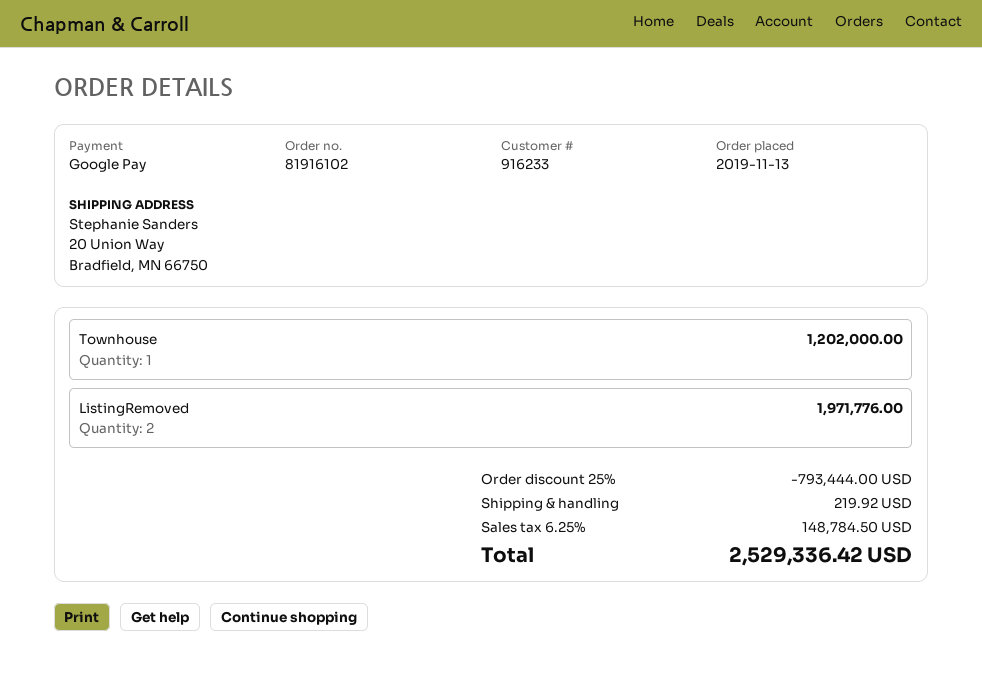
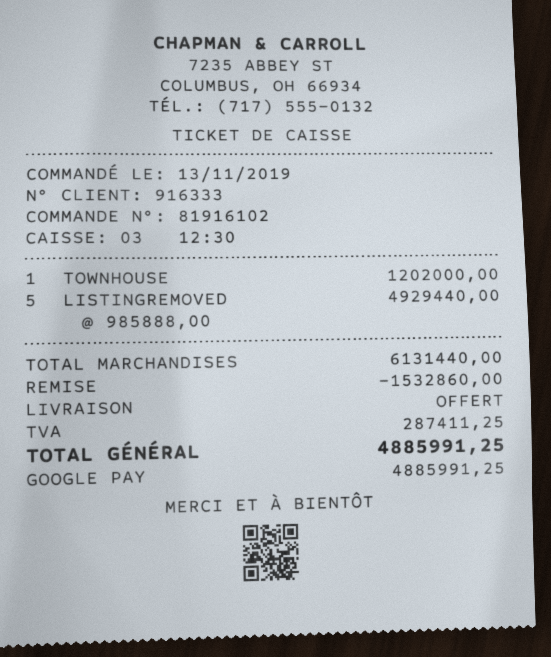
customer number: 916233 -> 916333
ListingRemoved: 2 for 1971776.00 -> 5 for 4929440.00
discount: 793444.00 -> 1532860.00
shipping: 219.92 -> 0.00
tax: 148784.50 -> 287411.25
total: 2529336.42 -> 4885991.25

